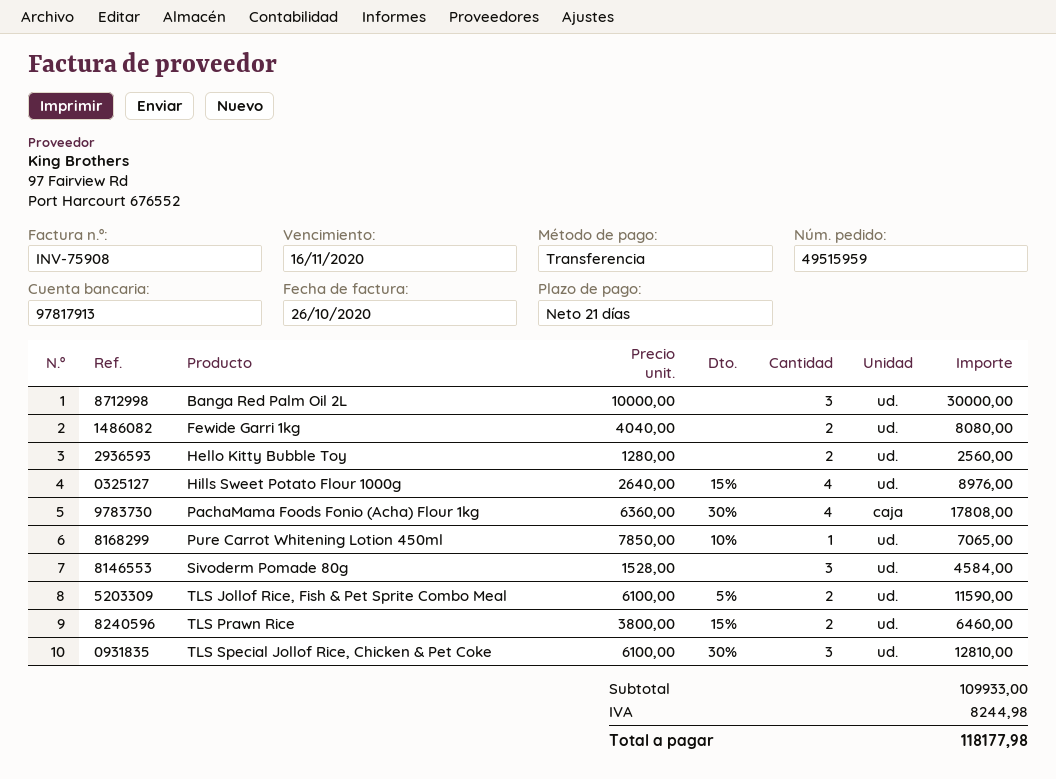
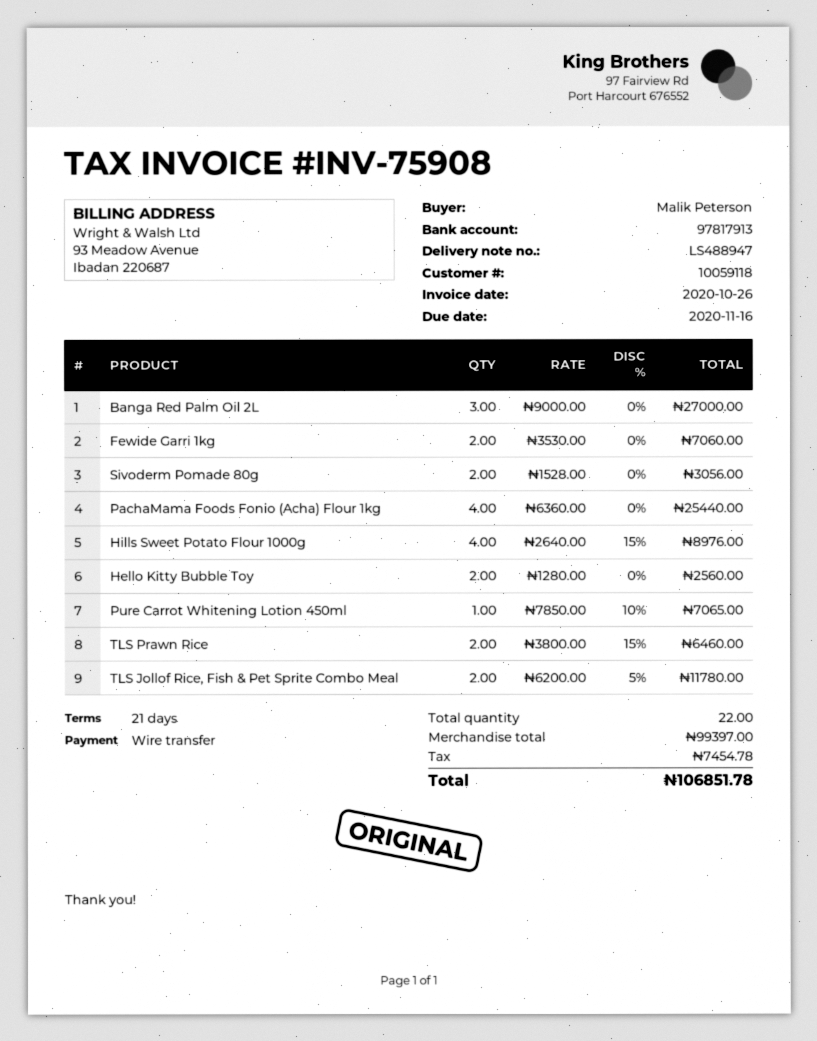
Banga Red Palm Oil 2L: 3 x 10000.00 = 30000.00 -> 3 x 9000.00 = 27000.00
Fewide Garri 1kg: 2 x 4040.00 = 8080.00 -> 2 x 3530.00 = 7060.00
PachaMama Foods Fonio (Acha) Flour 1kg: 4 x 6360.00 - 30% = 17808.00 -> 4 x 6360.00 = 25440.00
Sivoderm Pomade 80g: 3 x 1528.00 = 4584.00 -> 2 x 1528.00 = 3056.00
TLS Jollof Rice, Fish & Pet Sprite Combo Meal: 2 x 6100.00 - 5% = 11590.00 -> 2 x 6200.00 - 5% = 11780.00
TLS Special Jollof Rice, Chicken & Pet Coke: 3 x 6100.00 - 30% = 12810.00 -> none
subtotal: 109933.00 -> 99397.00
tax: 8244.98 -> 7454.78
total: 118177.98 -> 106851.78

